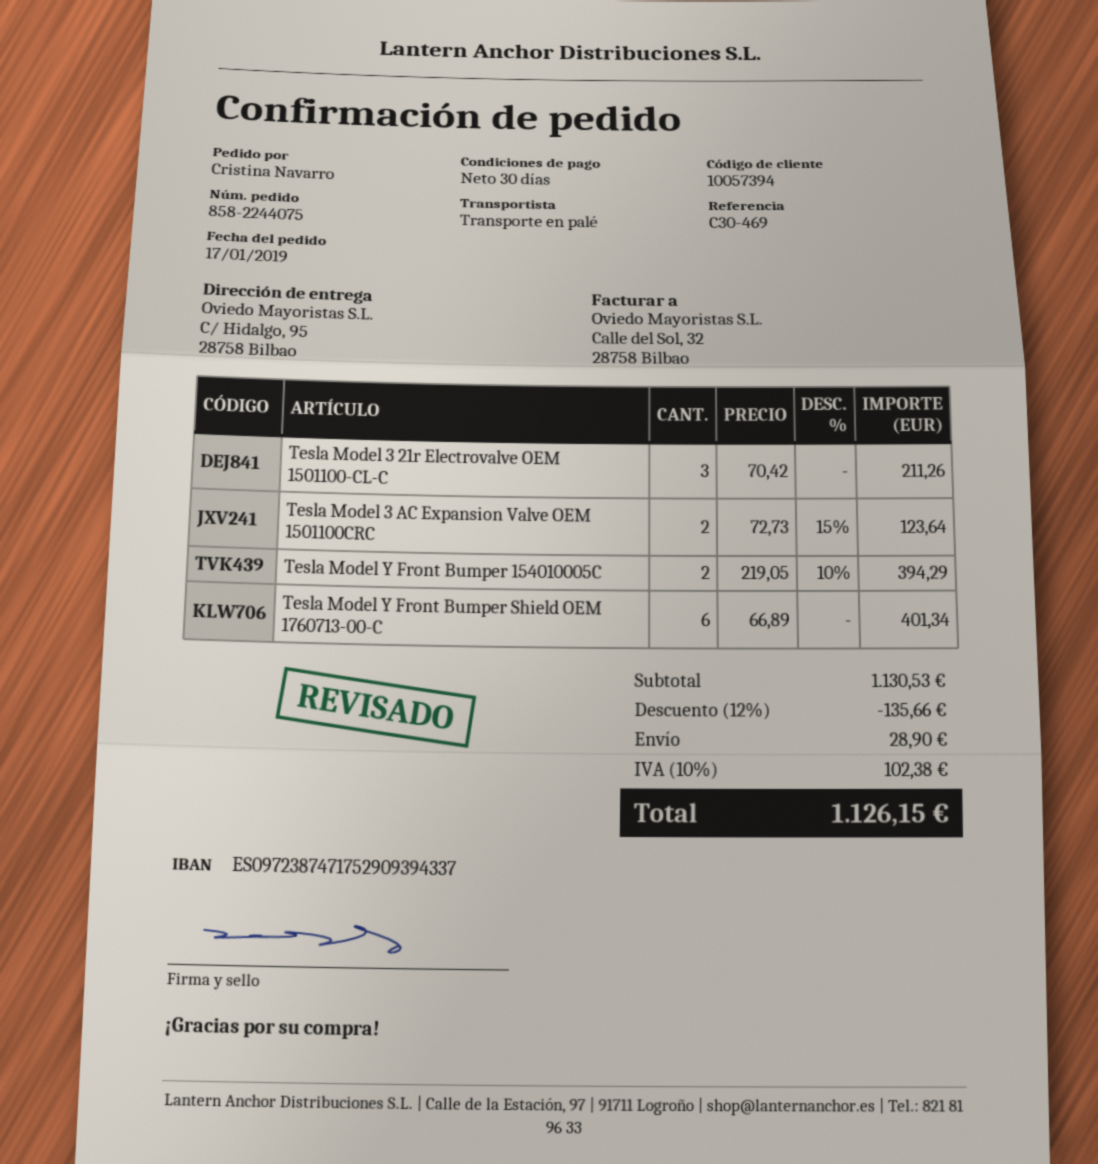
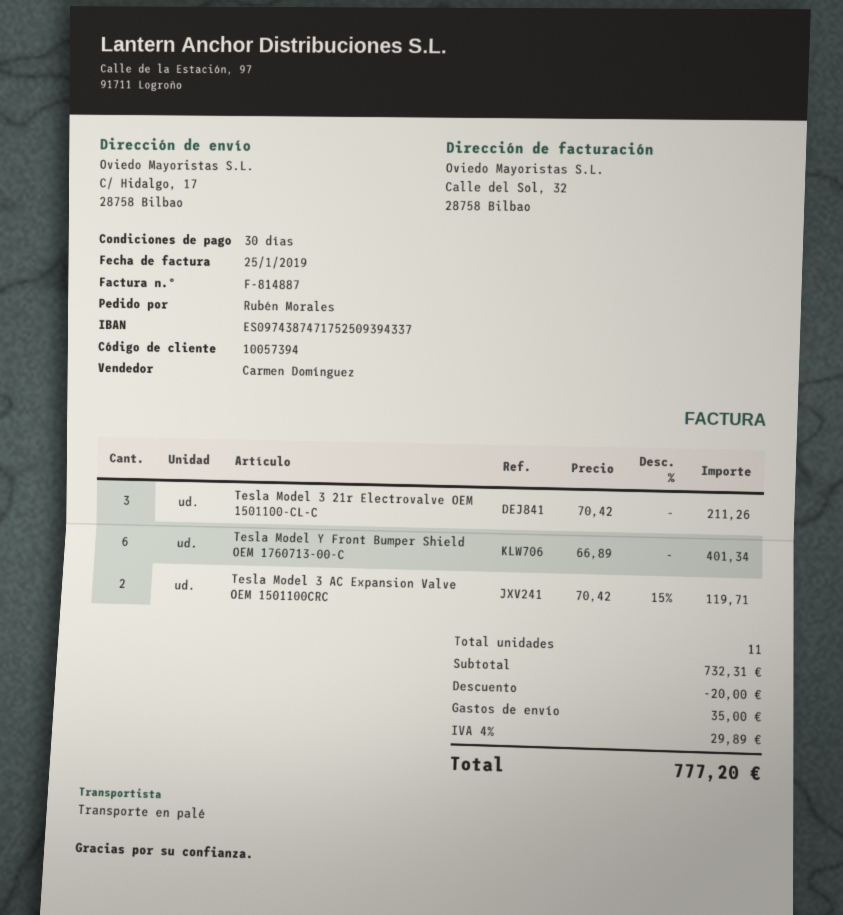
ordered by: Cristina Navarro -> Rubén Morales
bank account: ES0972387471752909394337 -> ES0974387471752509394337
ship to: C/ Hidalgo, 95, 28758 Bilbao -> C/ Hidalgo, 17, 28758 Bilbao
Tesla Model 3 AC Expansion Valve OEM 1501100CRC: 2 x 72.73 - 15% = 123.64 -> 2 x 70.42 - 15% = 119.71
Tesla Model Y Front Bumper 154010005C: 2 x 219.05 - 10% = 394.29 -> none
subtotal: 1130.53 -> 732.31
discount: 135.66 -> 20.00
shipping: 28.90 -> 35.00
tax: 10% = 102.38 -> 4% = 29.89
total: 1126.15 -> 777.20

